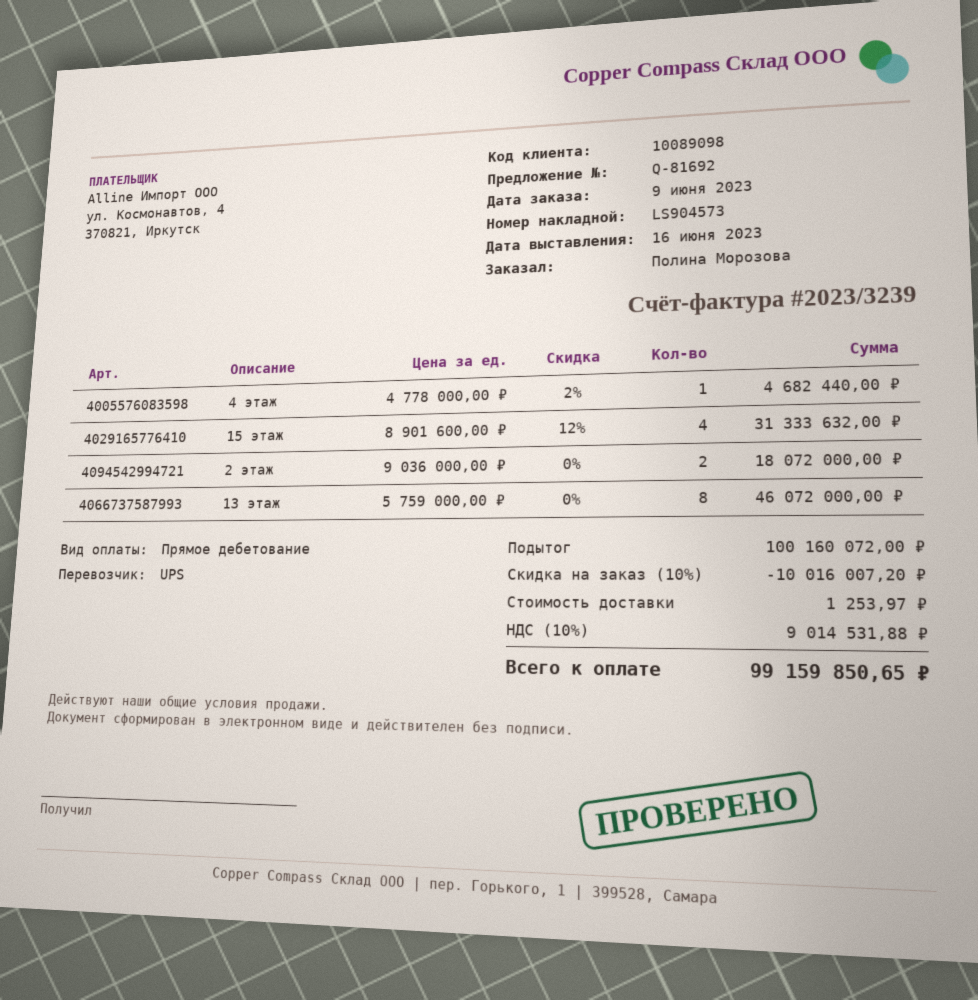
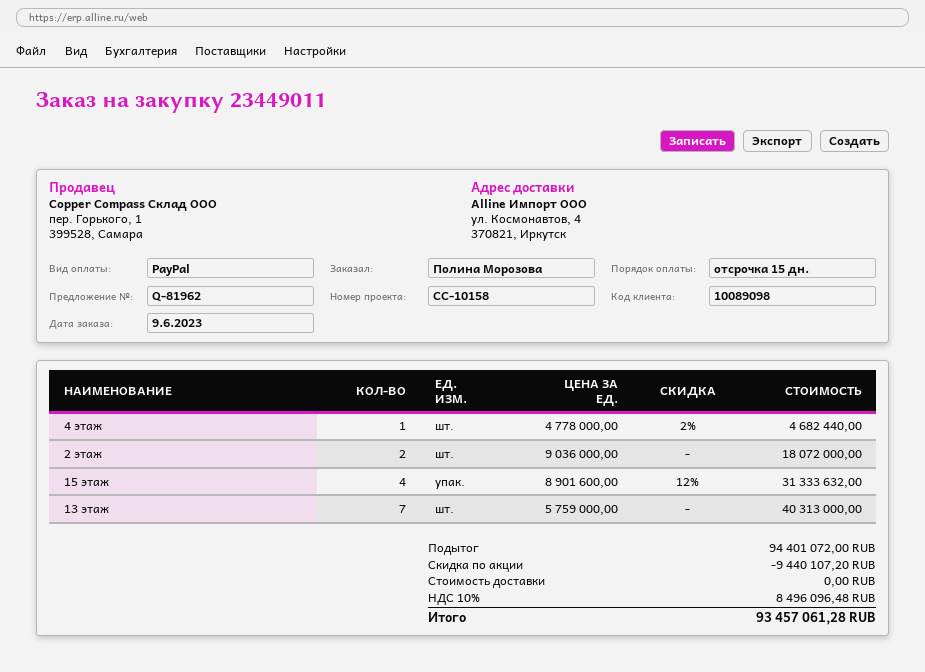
quote number: Q-81692 -> Q-81962
payment method: direct debit -> PayPal
13 этаж: 8 x 5759000.00 = 46072000.00 -> 7 x 5759000.00 = 40313000.00
subtotal: 100160072.00 -> 94401072.00
discount: 10016007.20 -> 9440107.20
shipping: 1253.97 -> 0.00
tax: 10% = 9014531.88 -> 10% = 8496096.48
total: 99159850.65 -> 93457061.28

